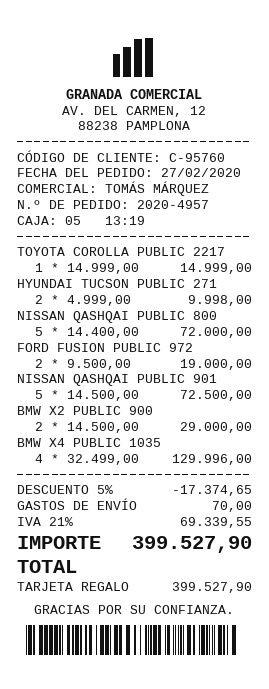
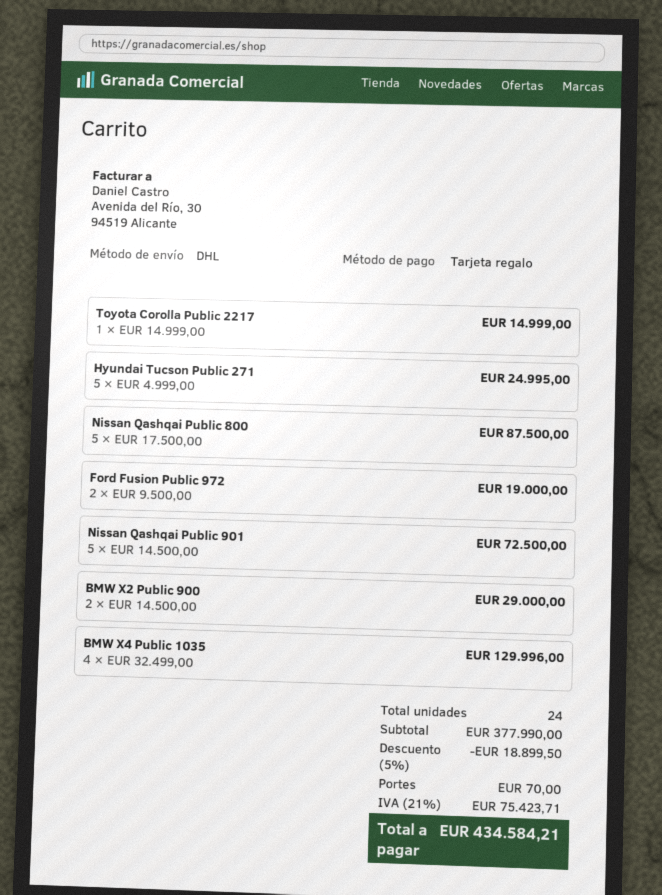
HYUNDAI TUCSON PUBLIC 271: 2 x 4999.00 = 9998.00 -> 5 x 4999.00 = 24995.00
NISSAN QASHQAI PUBLIC 800: 5 x 14400.00 = 72000.00 -> 5 x 17500.00 = 87500.00
discount: 5% = 17374.65 -> 5% = 18899.50
tax: 21% = 69339.55 -> 21% = 75423.71
total: 399527.90 -> 434584.21

